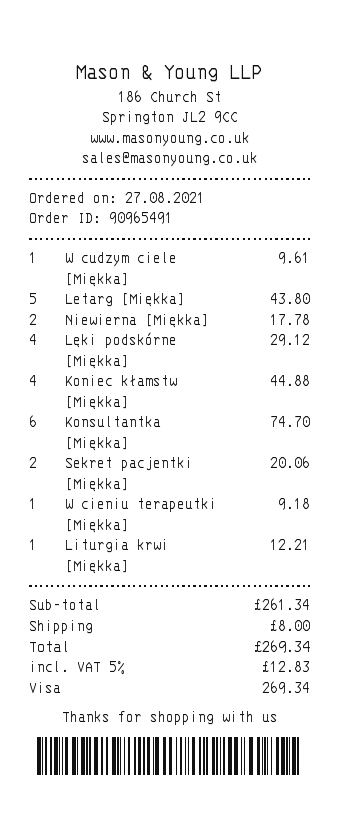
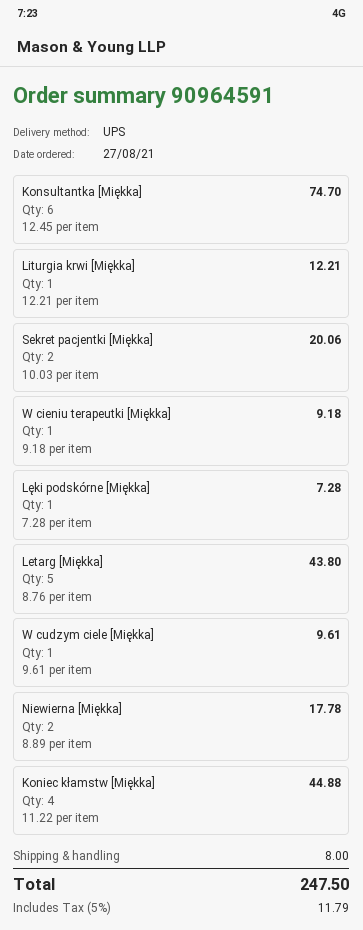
order number: 90965491 -> 90964591
Lęki podskórne [Miękka]: 4 for 29.12 -> 1 for 7.28
tax: 5% = 12.83 -> 5% = 11.79
total: 269.34 -> 247.50

